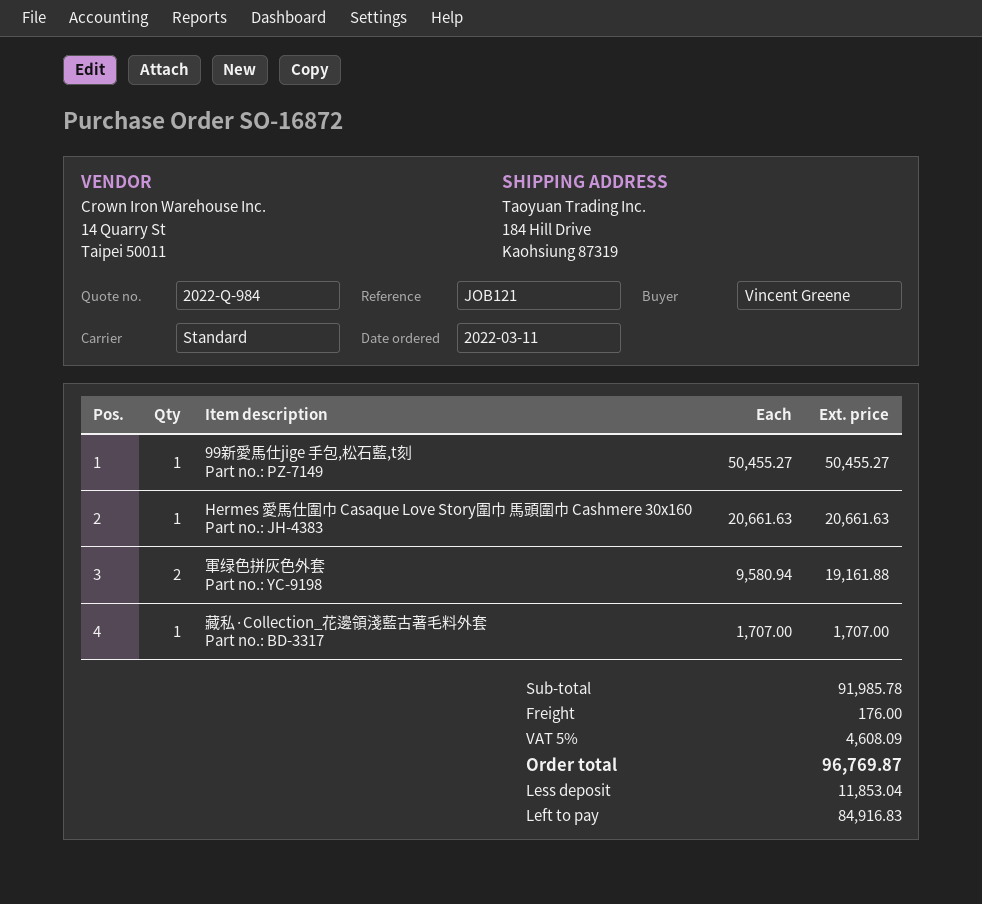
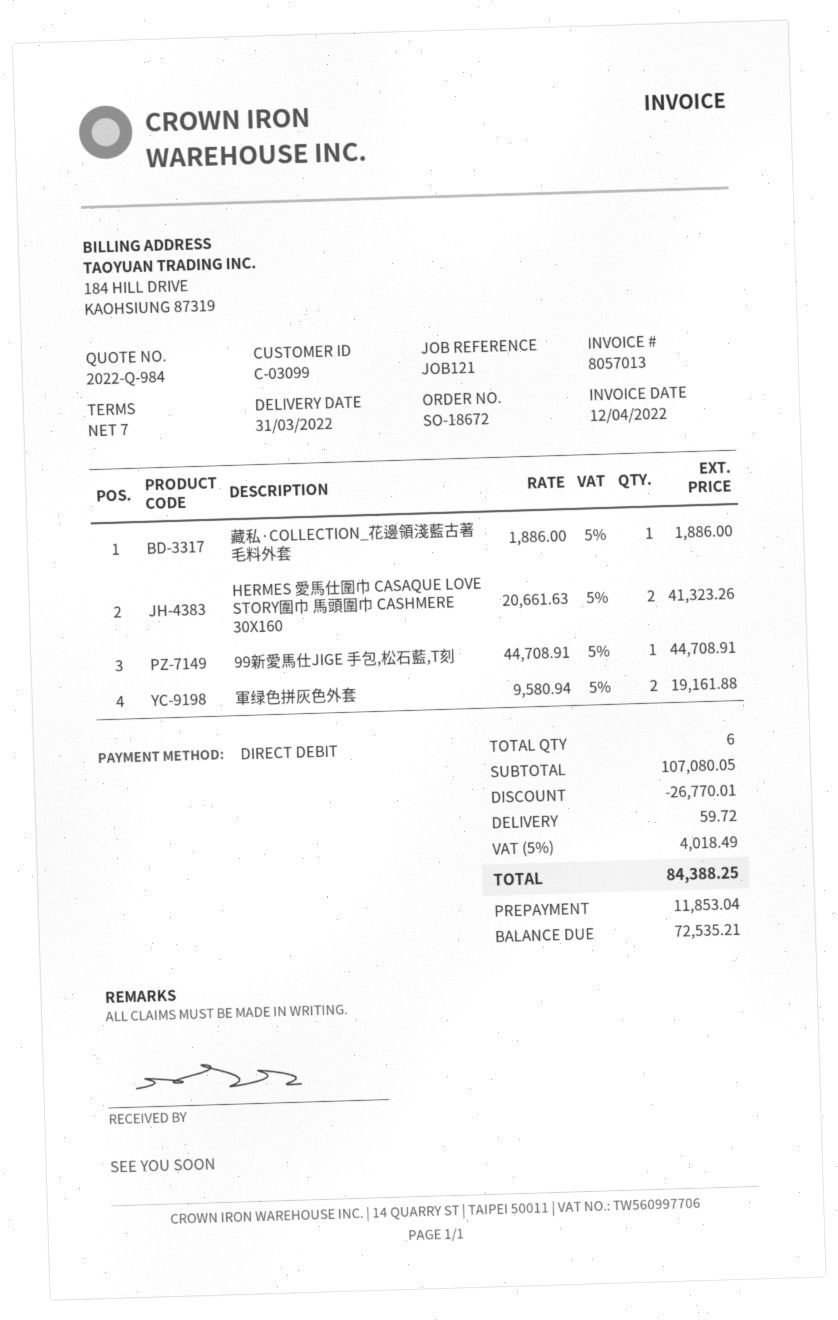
order number: SO-16872 -> SO-18672
99新愛馬仕jige 手包,松石藍,t刻: 1 x 50455.27 = 50455.27 -> 1 x 44708.91 = 44708.91
Hermes 愛馬仕圍巾 Casaque Love Story圍巾 馬頭圍巾 Cashmere 30x160: 1 x 20661.63 = 20661.63 -> 2 x 20661.63 = 41323.26
藏私·Collection_花邊領淺藍古著毛料外套: 1 x 1707.00 = 1707.00 -> 1 x 1886.00 = 1886.00
subtotal: 91985.78 -> 107080.05
discount: none -> 26770.01
shipping: 176.00 -> 59.72
tax: 5% = 4608.09 -> 5% = 4018.49
total: 96769.87 -> 84388.25
balance: 84916.83 -> 72535.21

